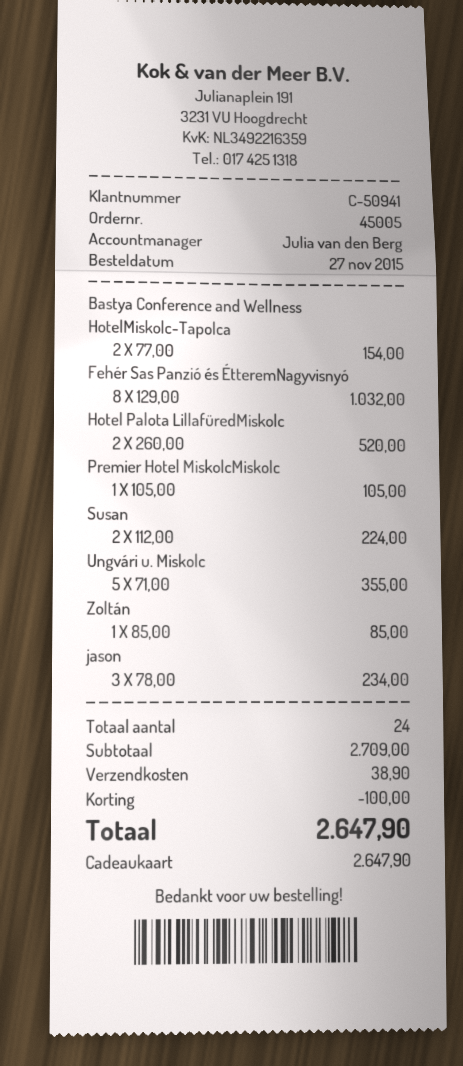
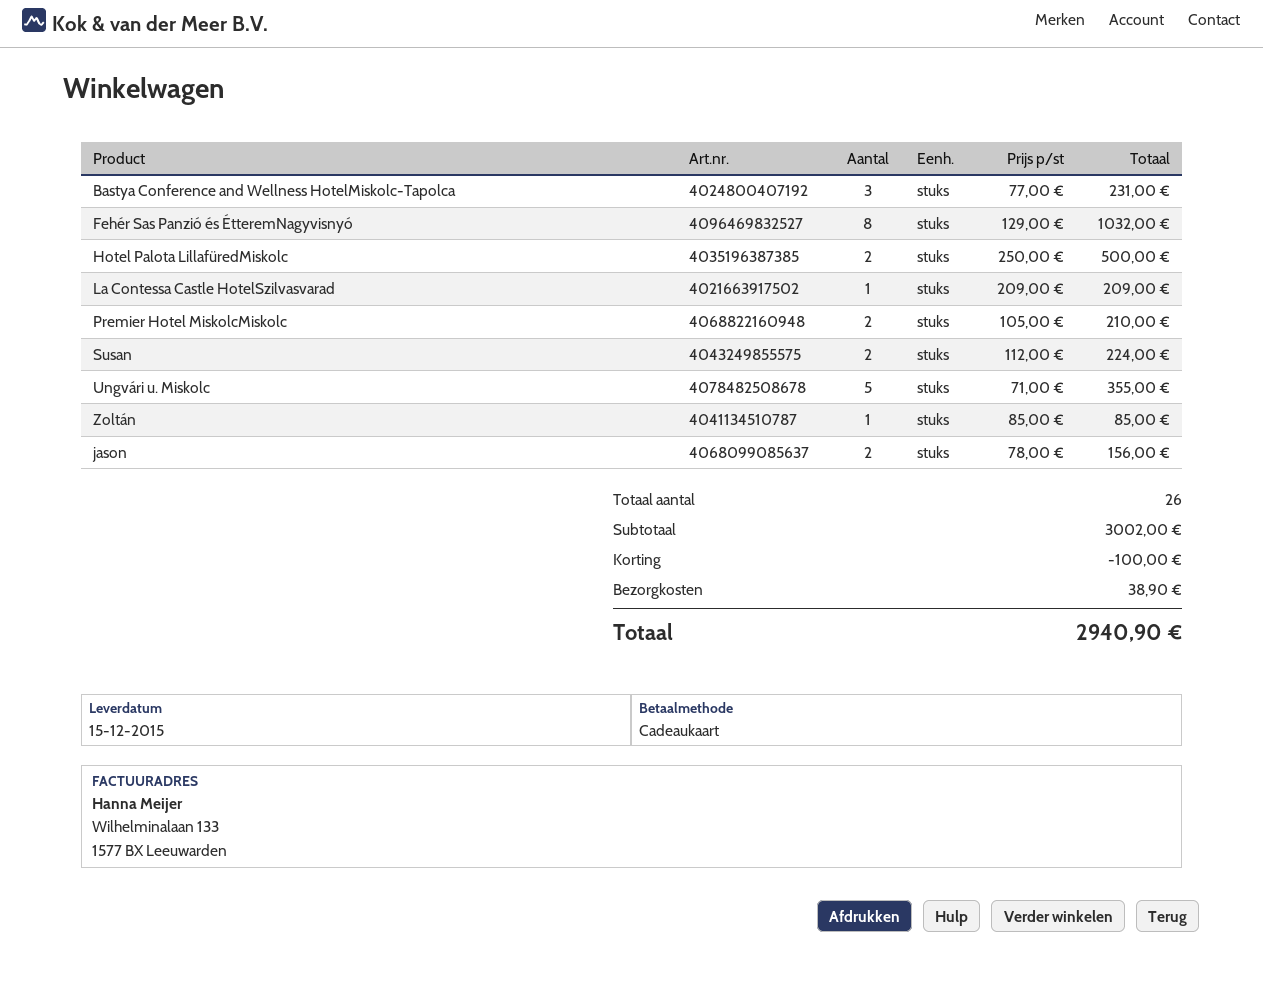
Bastya Conference and Wellness HotelMiskolc-Tapolca: 2 x 77.00 = 154.00 -> 3 x 77.00 = 231.00
Hotel Palota LillafüredMiskolc: 2 x 260.00 = 520.00 -> 2 x 250.00 = 500.00
Premier Hotel MiskolcMiskolc: 1 x 105.00 = 105.00 -> 2 x 105.00 = 210.00
jason: 3 x 78.00 = 234.00 -> 2 x 78.00 = 156.00
La Contessa Castle HotelSzilvasvarad: none -> 1 x 209.00 = 209.00
total quantity: 24 -> 26
subtotal: 2709.00 -> 3002.00
total: 2647.90 -> 2940.90

